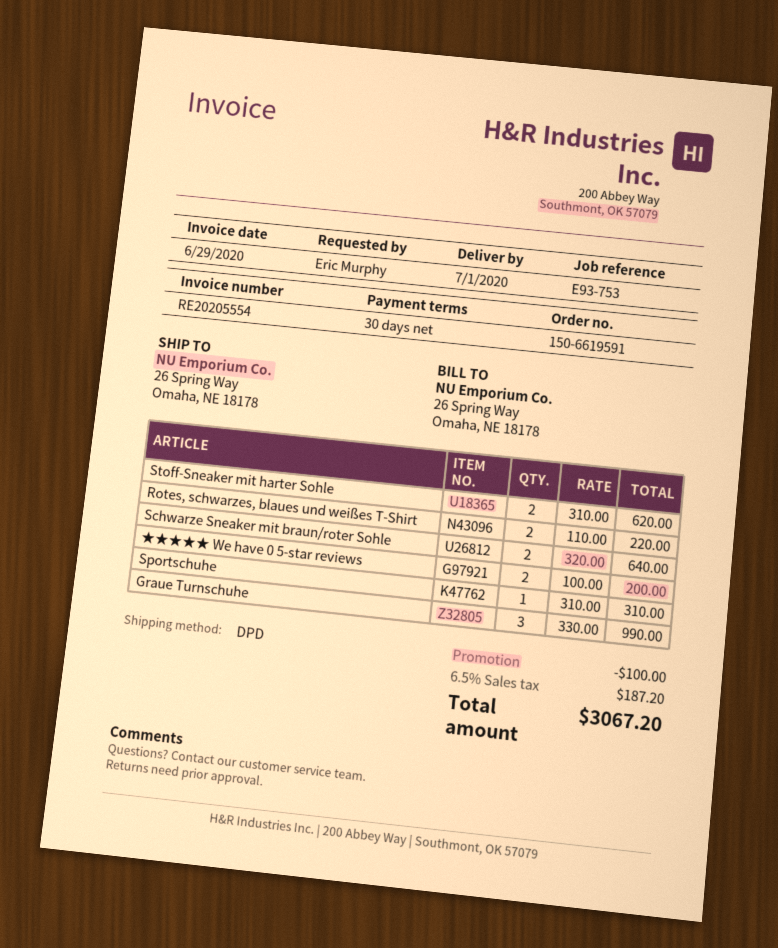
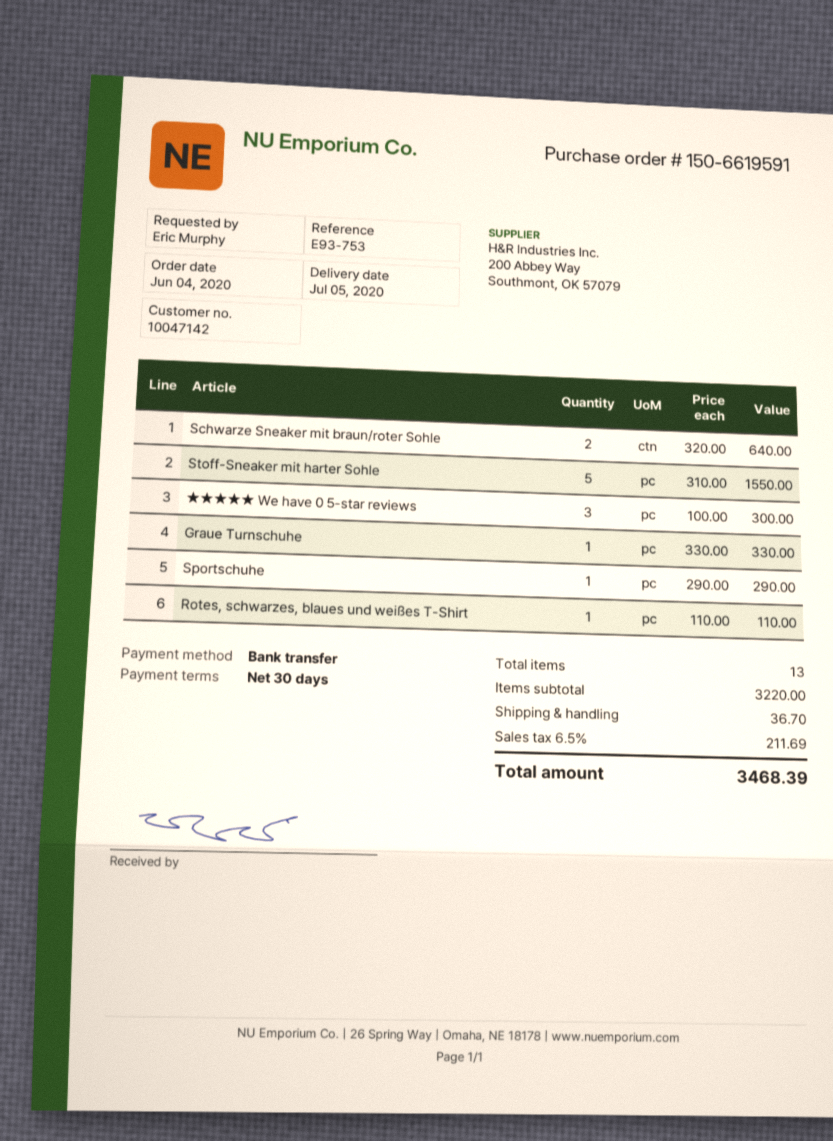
delivery date: 2020-07-01 -> 2020-07-05
Stoff-Sneaker mit harter Sohle: 2 x 310.00 = 620.00 -> 5 x 310.00 = 1550.00
Rotes, schwarzes, blaues und weißes T-Shirt: 2 x 110.00 = 220.00 -> 1 x 110.00 = 110.00
★★★★★ We have 0 5-star reviews: 2 x 100.00 = 200.00 -> 3 x 100.00 = 300.00
Sportschuhe: 1 x 310.00 = 310.00 -> 1 x 290.00 = 290.00
Graue Turnschuhe: 3 x 330.00 = 990.00 -> 1 x 330.00 = 330.00
discount: 100.00 -> none
shipping: none -> 36.70
tax: 6.5% = 187.20 -> 6.5% = 211.69
total: 3067.20 -> 3468.39

